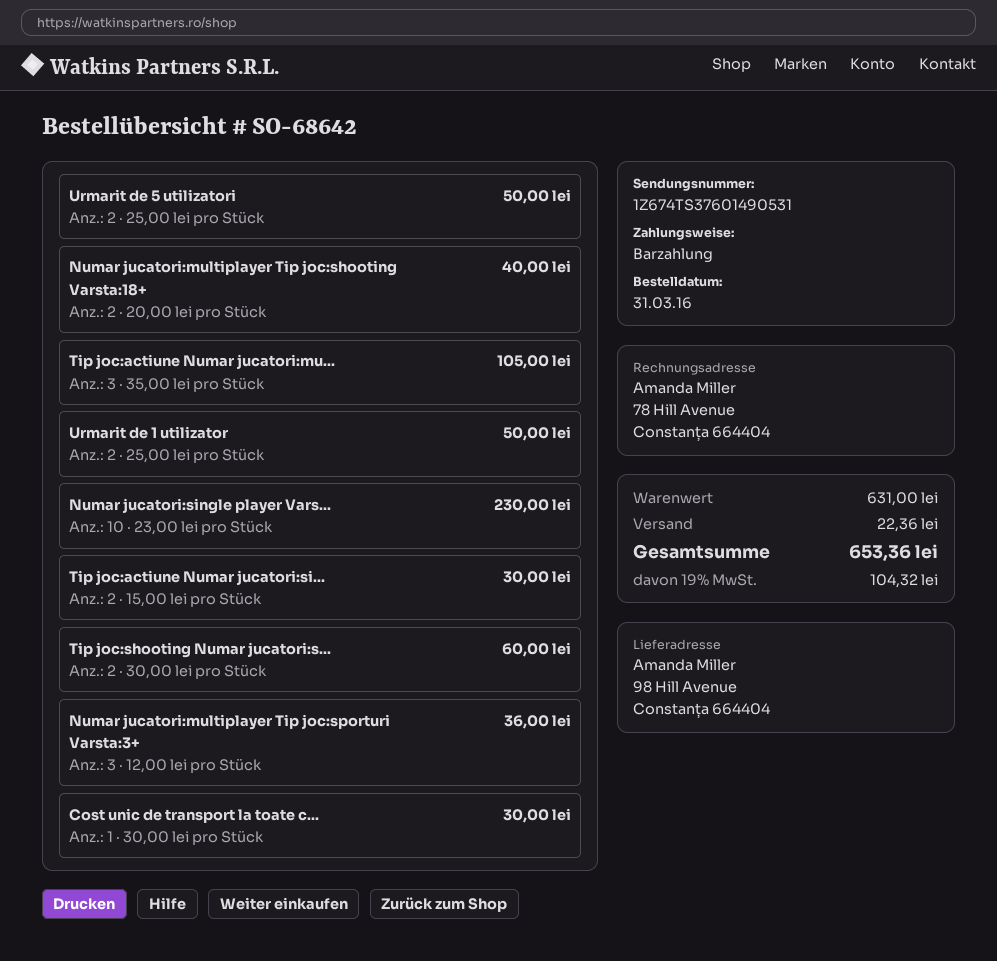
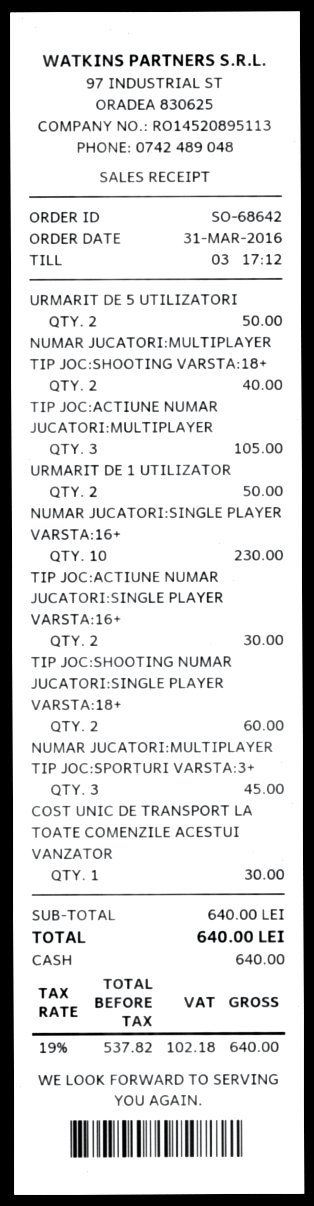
Numar jucatori:multiplayer Tip joc:sporturi Varsta:3+: 3 for 36.00 -> 3 for 45.00
subtotal: 631.00 -> 640.00
shipping: 22.36 -> none
tax: 19% = 104.32 -> 19% = 102.18
total: 653.36 -> 640.00

